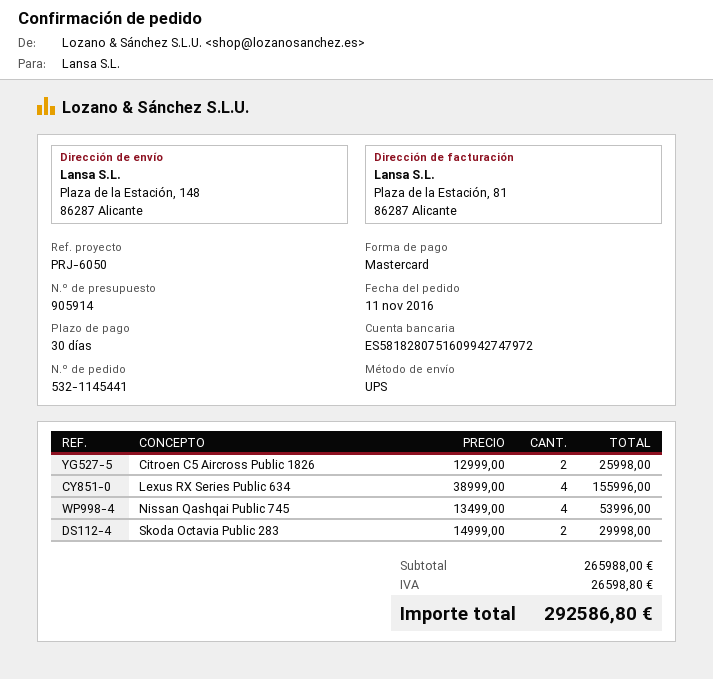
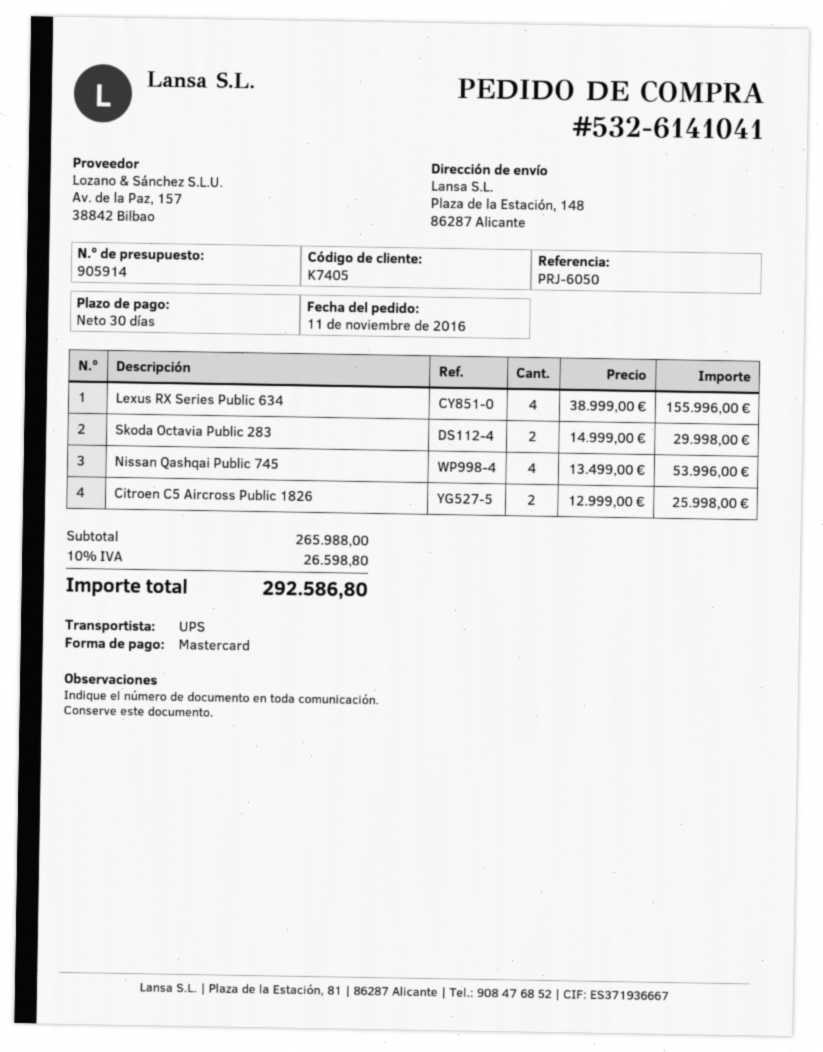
order number: 532-1145441 -> 532-6141041

